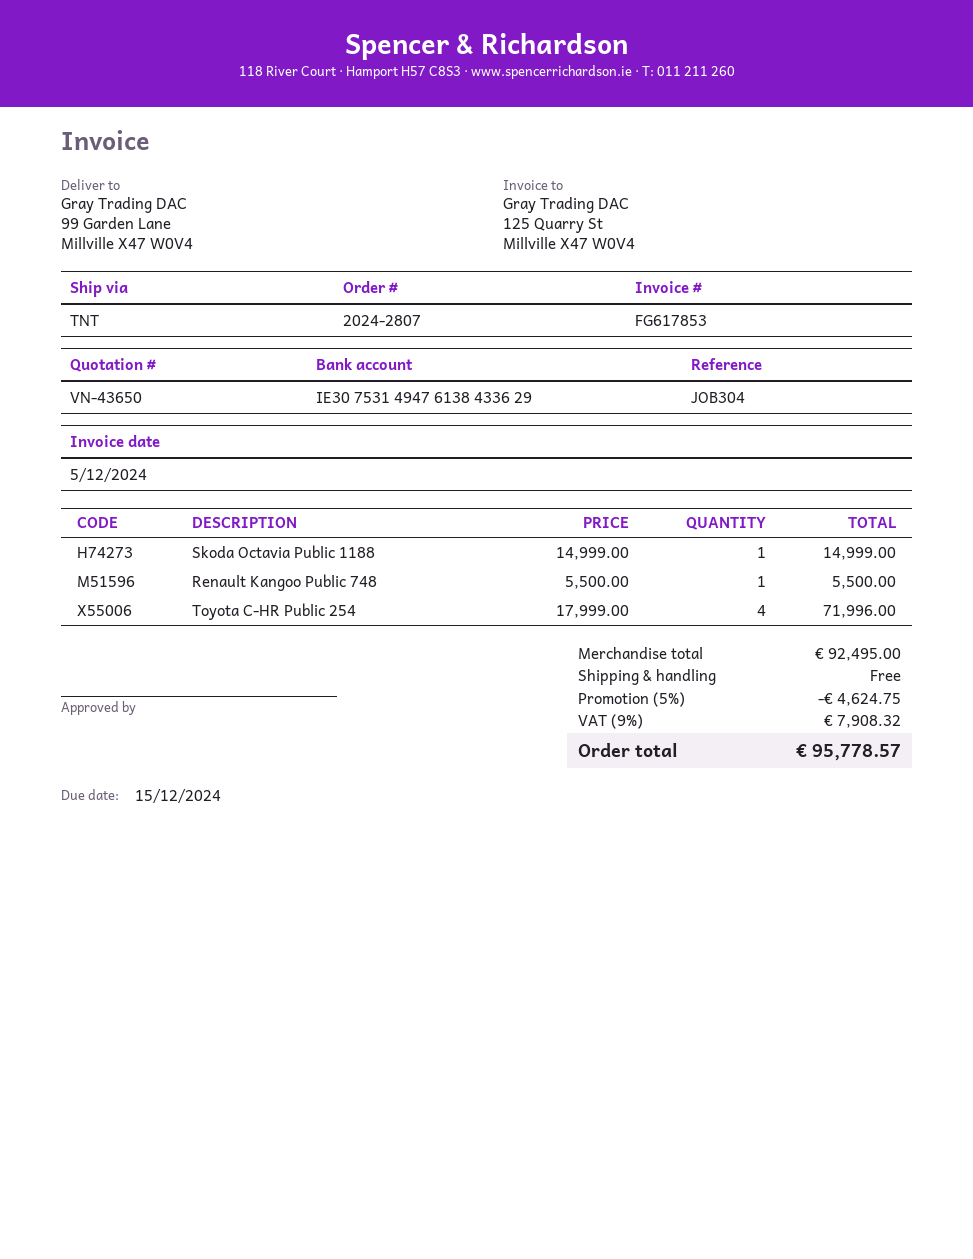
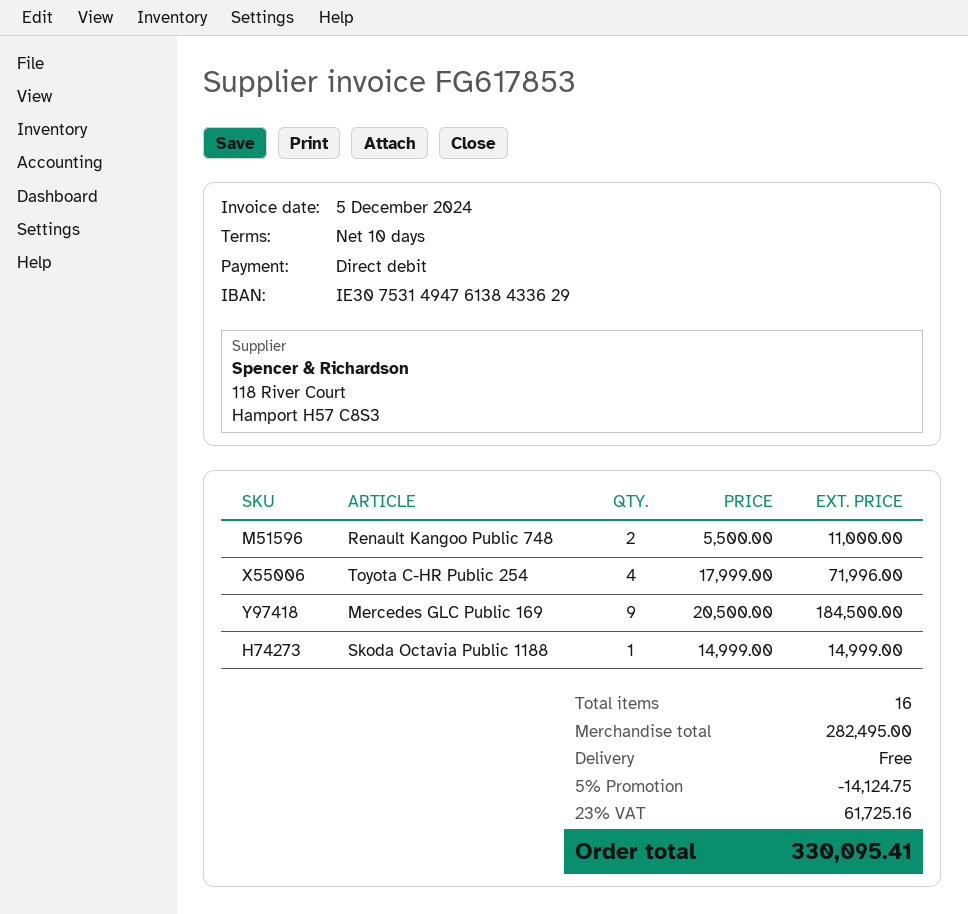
Renault Kangoo Public 748: 1 x 5500.00 = 5500.00 -> 2 x 5500.00 = 11000.00
Mercedes GLC Public 169: none -> 9 x 20500.00 = 184500.00
subtotal: 92495.00 -> 282495.00
discount: 5% = 4624.75 -> 5% = 14124.75
tax: 9% = 7908.32 -> 23% = 61725.16
total: 95778.57 -> 330095.41

